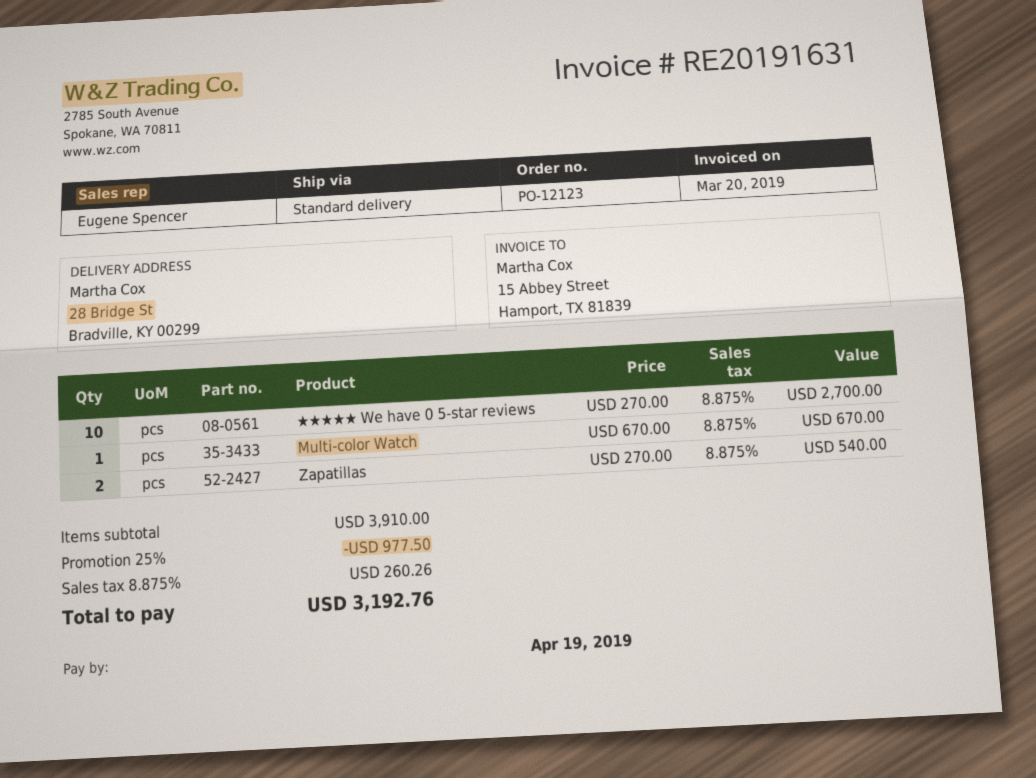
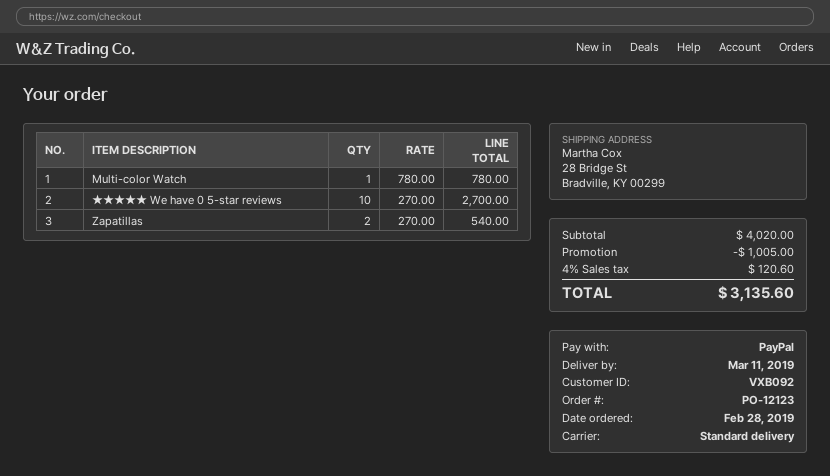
Multi-color Watch: 1 x 670.00 = 670.00 -> 1 x 780.00 = 780.00
subtotal: 3910.00 -> 4020.00
discount: 977.50 -> 1005.00
tax: 8.875% = 260.26 -> 4% = 120.60
total: 3192.76 -> 3135.60

